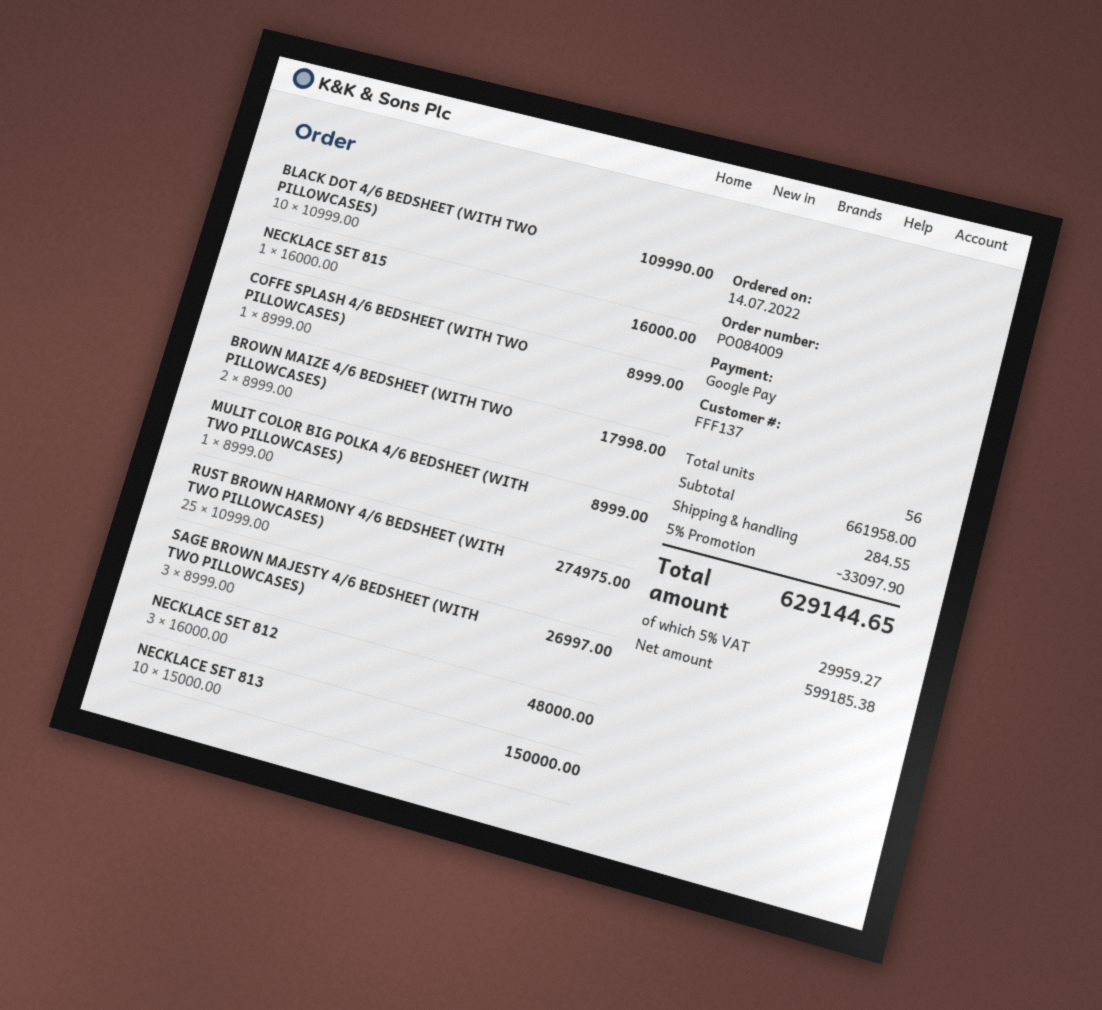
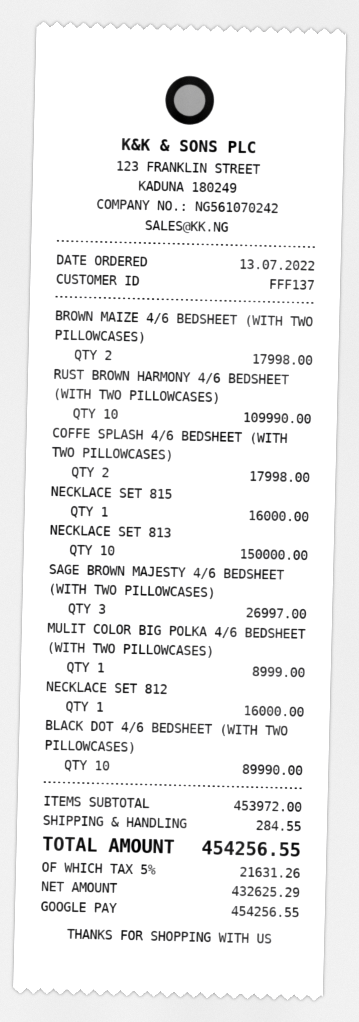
order date: 2022-07-14 -> 2022-07-13
BLACK DOT 4/6 BEDSHEET (WITH TWO PILLOWCASES): 10 for 109990.00 -> 10 for 89990.00
COFFE SPLASH 4/6 BEDSHEET (WITH TWO PILLOWCASES): 1 for 8999.00 -> 2 for 17998.00
RUST BROWN HARMONY 4/6 BEDSHEET (WITH TWO PILLOWCASES): 25 for 274975.00 -> 10 for 109990.00
NECKLACE SET 812: 3 for 48000.00 -> 1 for 16000.00
subtotal: 661958.00 -> 453972.00
discount: 5% = 33097.90 -> none
net: 599185.38 -> 432625.29
tax: 5% = 29959.27 -> 5% = 21631.26
total: 629144.65 -> 454256.55

